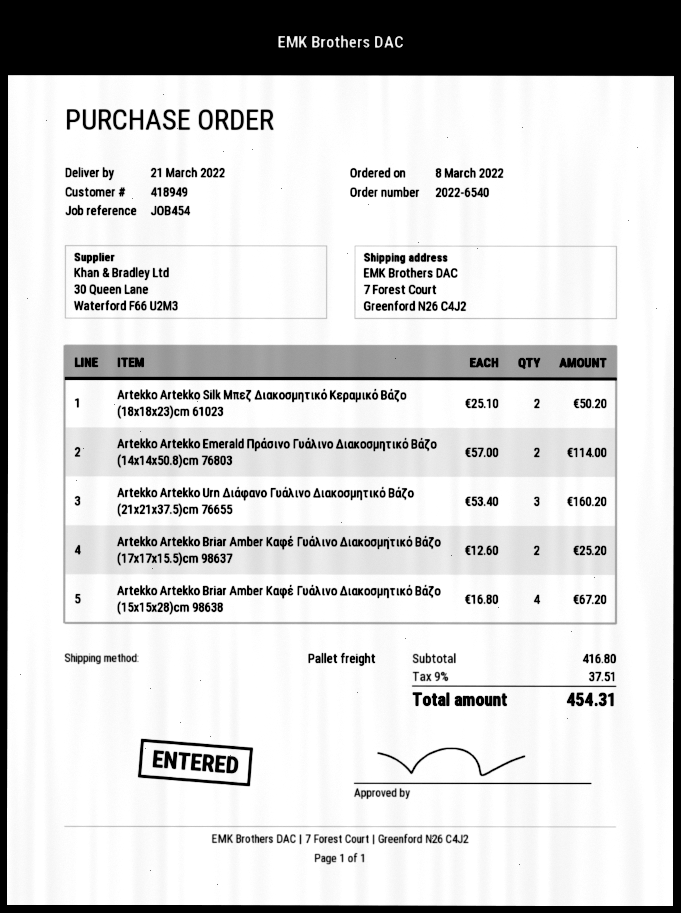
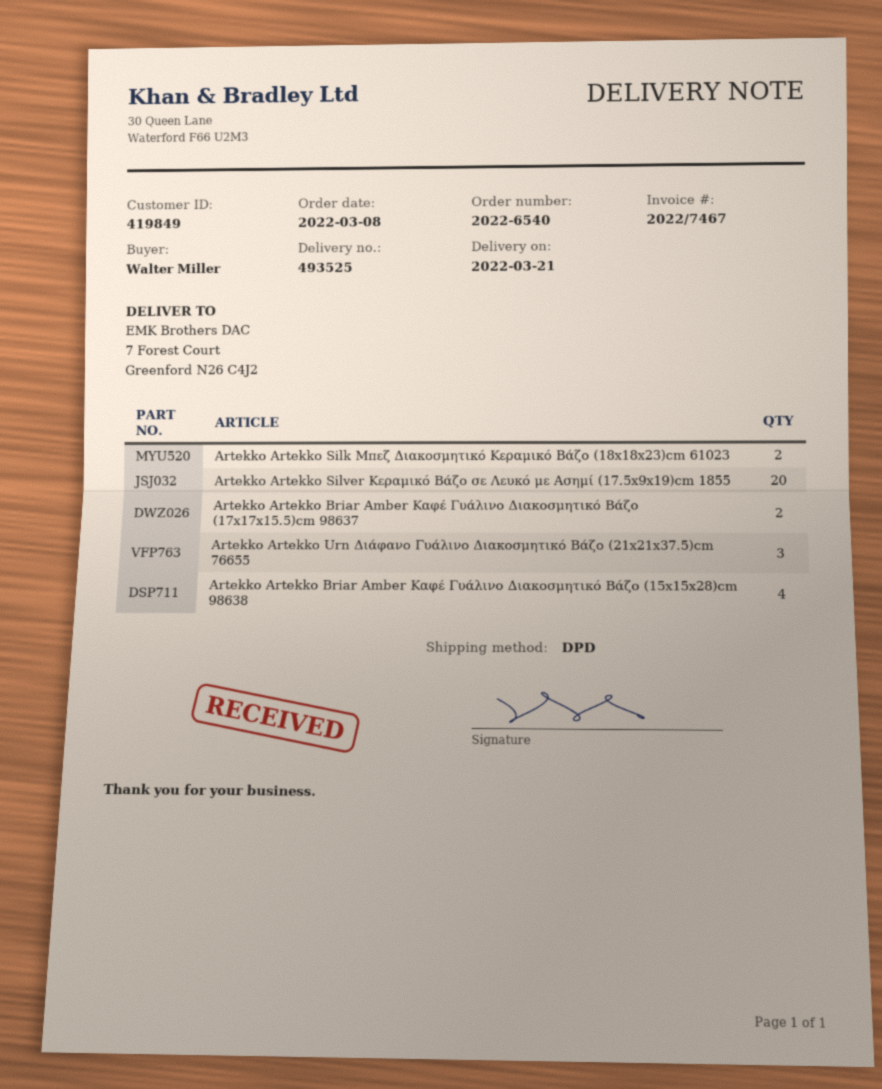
customer number: 418949 -> 419849
shipping method: pallet freight -> DPD
Artekko Artekko Emerald Πράσινο Γυάλινο Διακοσμητικό Βάζο (14x14x50.8)cm 76803: 2 -> none
Artekko Artekko Silver Κεραμικό Βάζο σε Λευκό με Ασημί (17.5x9x19)cm 1855: none -> 20

